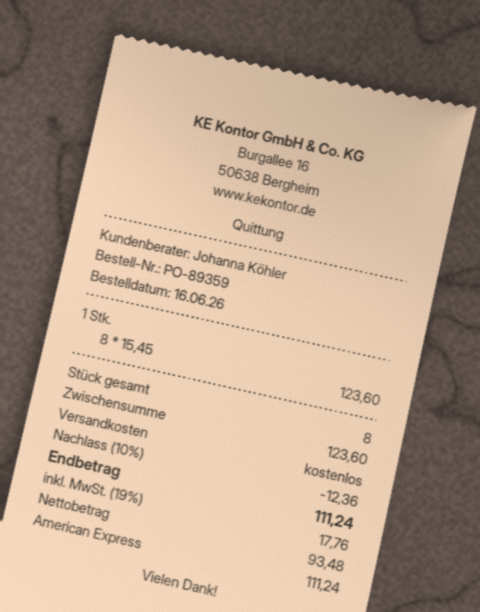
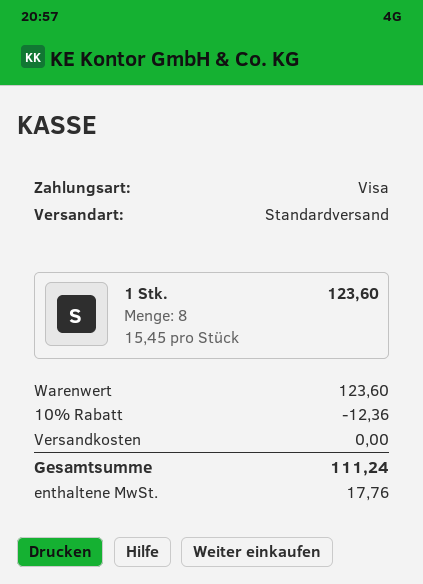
payment method: American Express -> Visa

